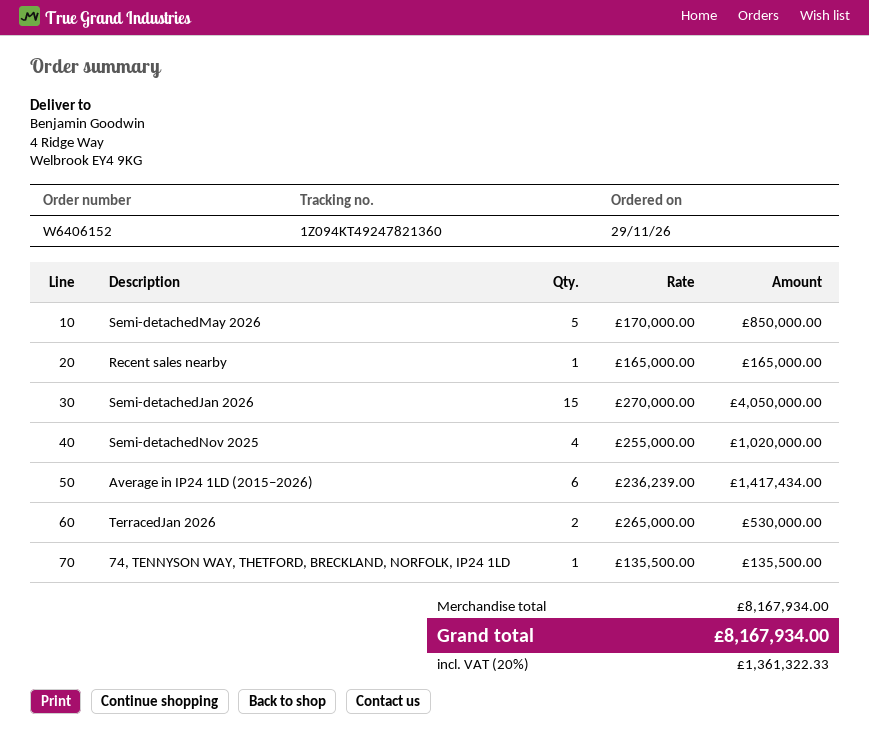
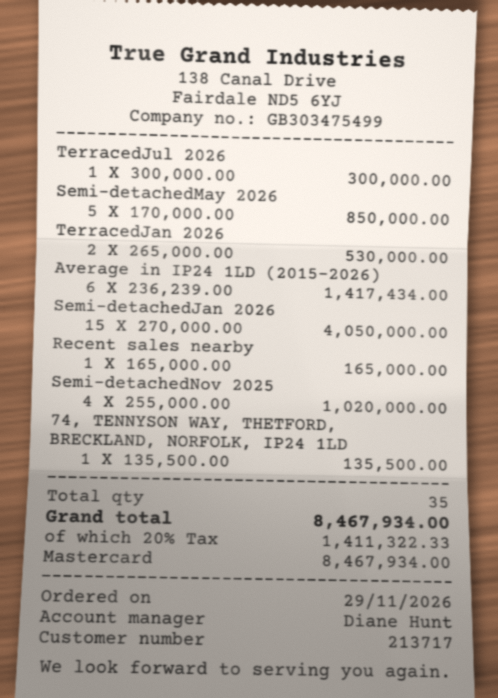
TerracedJul 2026: none -> 1 x 300000.00 = 300000.00
tax: 20% = 1361322.33 -> 20% = 1411322.33
total: 8167934.00 -> 8467934.00

